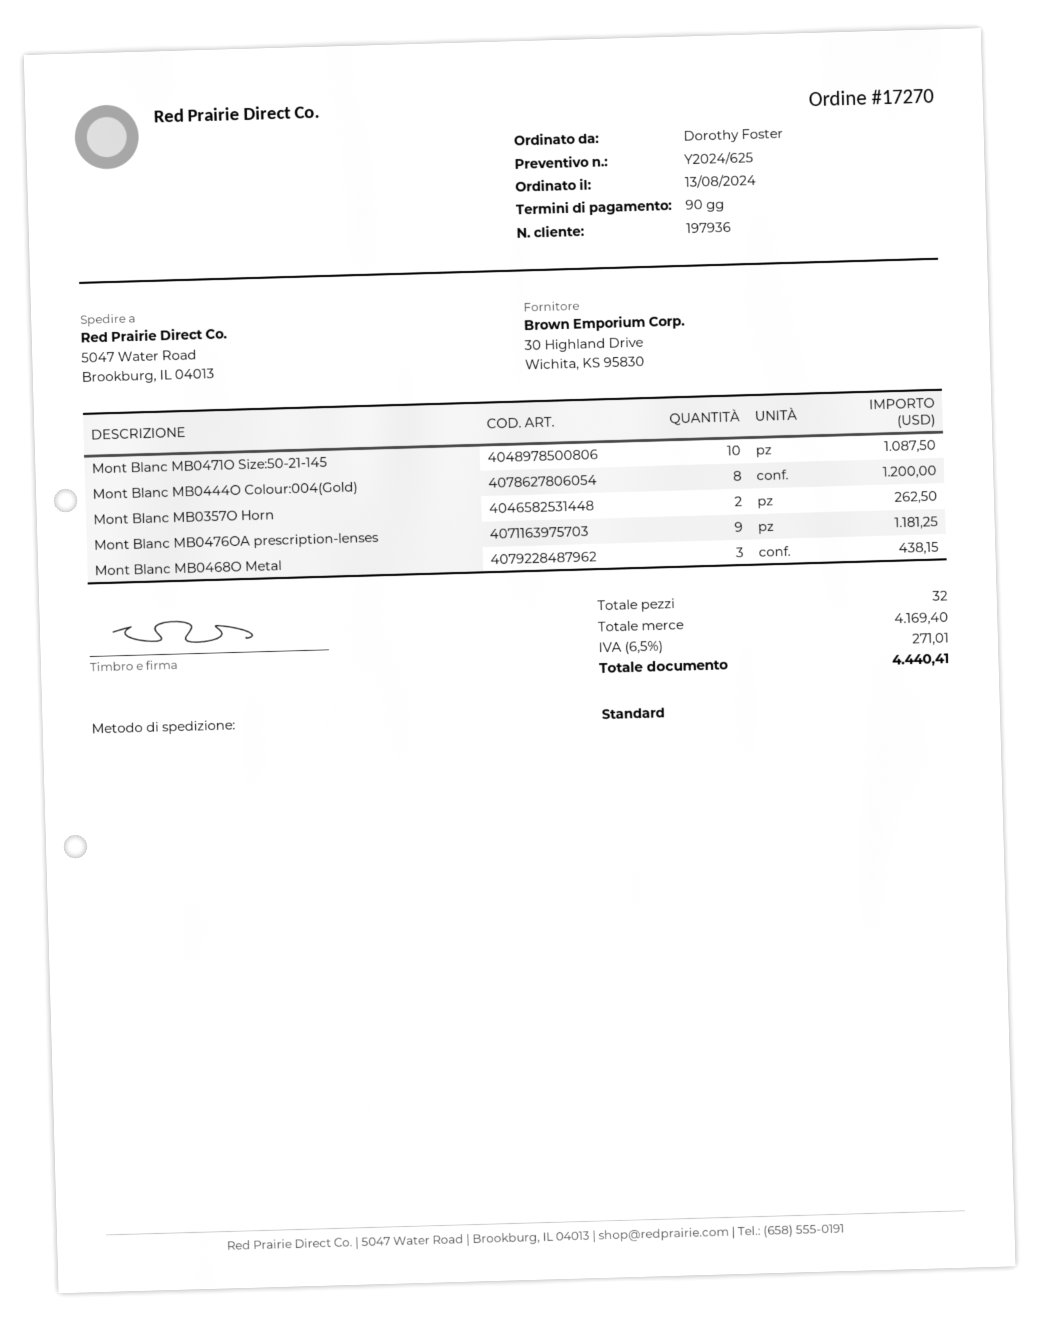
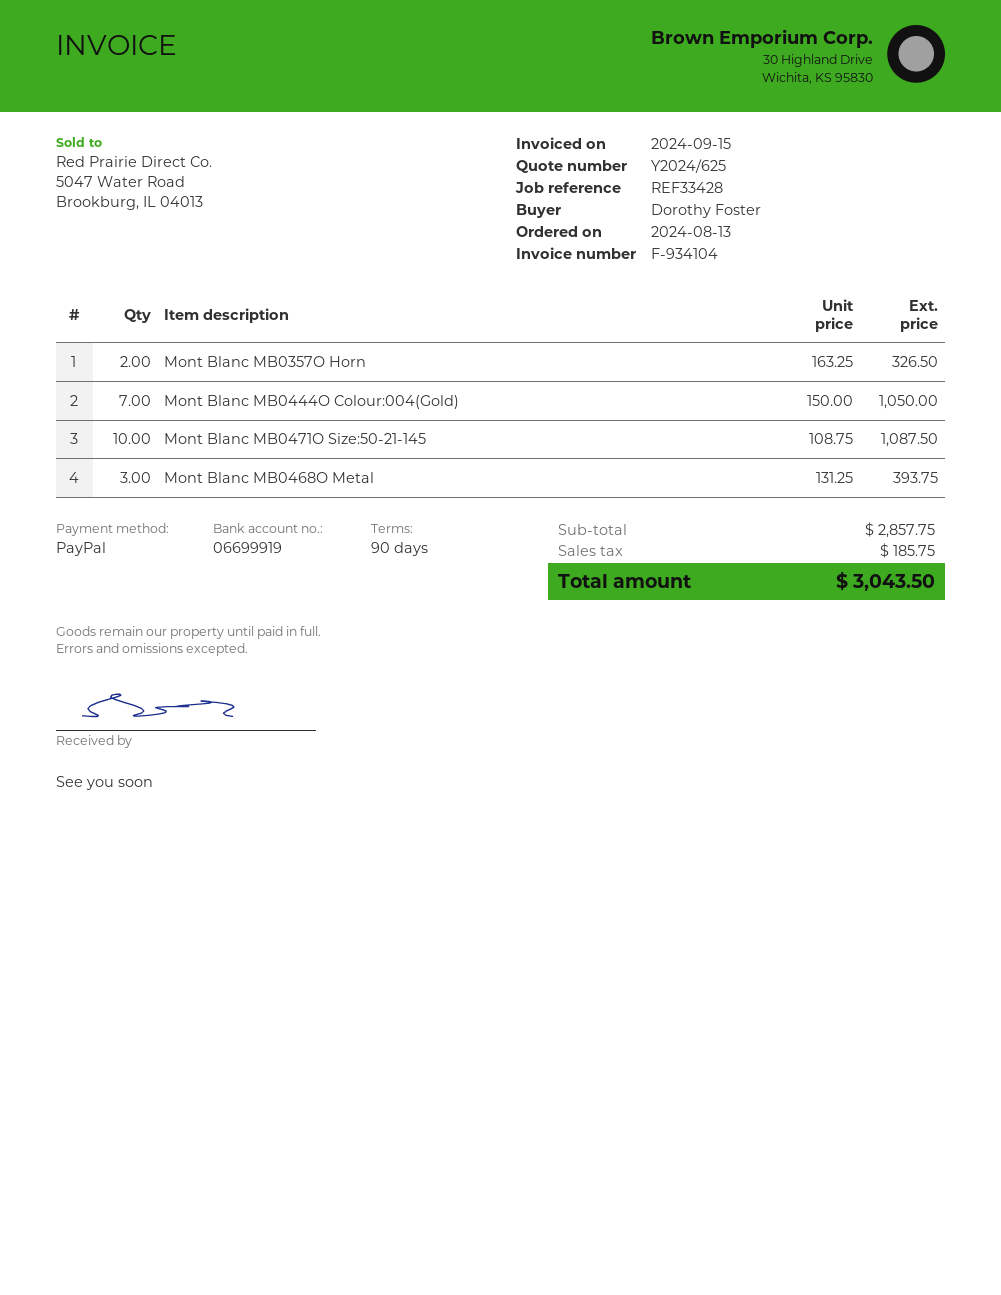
Mont Blanc MB0444O Colour:004(Gold): 8 for 1200.00 -> 7 for 1050.00
Mont Blanc MB0357O Horn: 2 for 262.50 -> 2 for 326.50
Mont Blanc MB0476OA prescription-lenses: 9 for 1181.25 -> none
Mont Blanc MB0468O Metal: 3 for 438.15 -> 3 for 393.75
subtotal: 4169.40 -> 2857.75
tax: 271.01 -> 185.75
total: 4440.41 -> 3043.50

